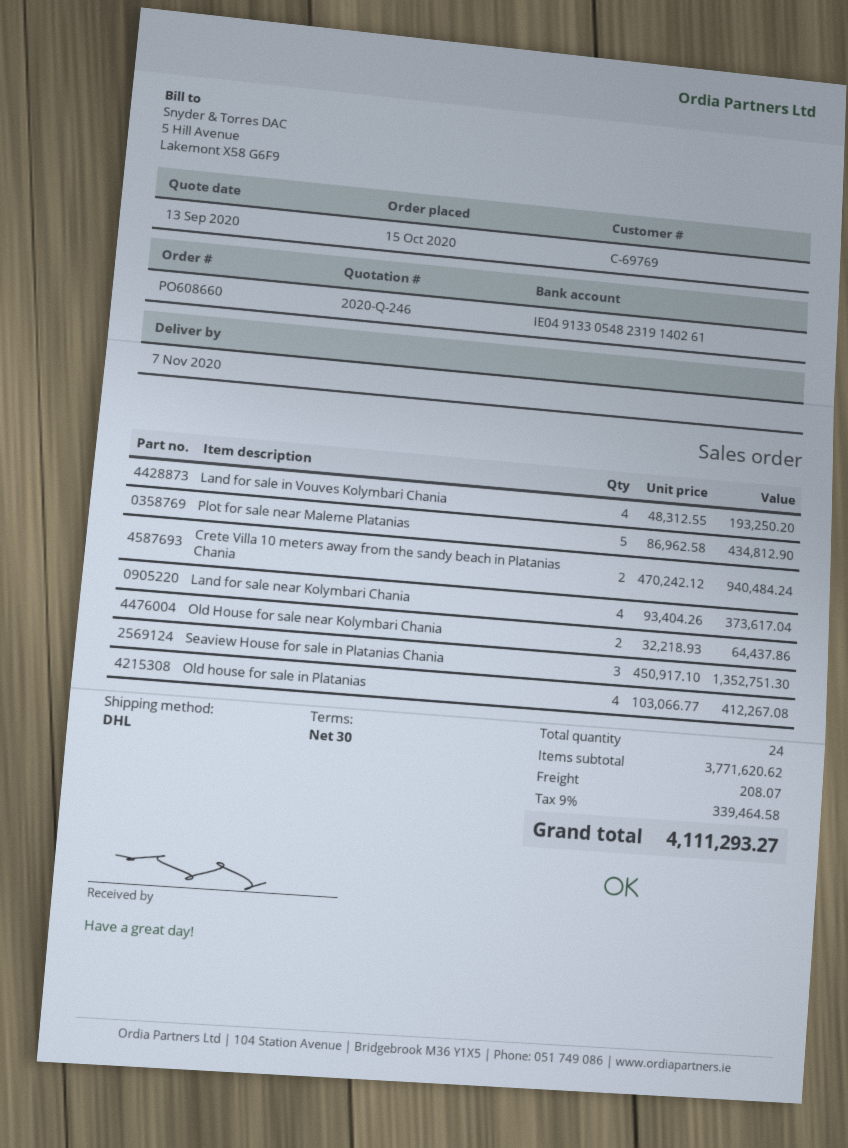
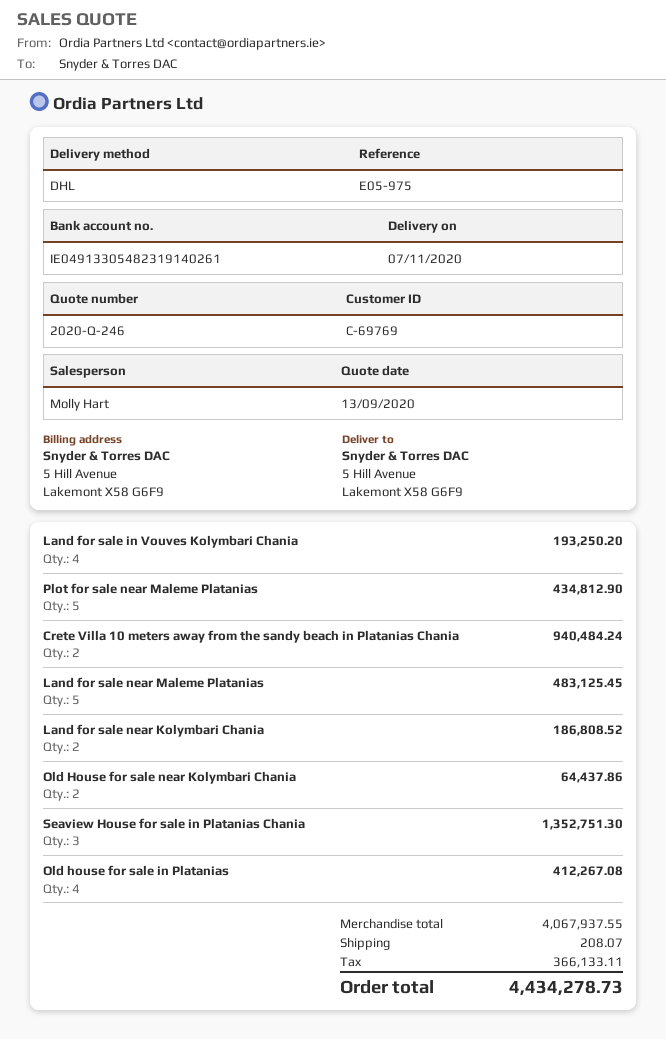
Land for sale near Kolymbari Chania: 4 for 373617.04 -> 2 for 186808.52
Land for sale near Maleme Platanias: none -> 5 for 483125.45
subtotal: 3771620.62 -> 4067937.55
tax: 339464.58 -> 366133.11
total: 4111293.27 -> 4434278.73

